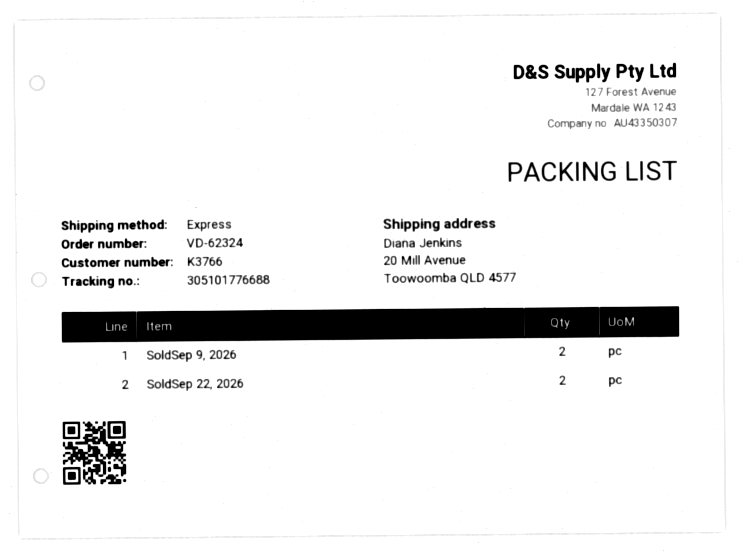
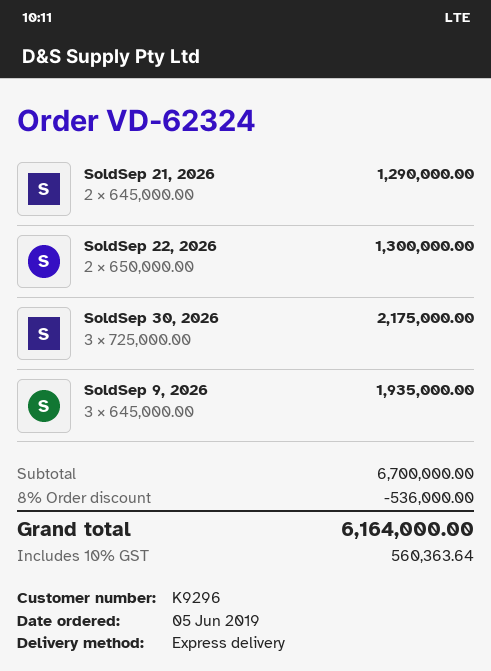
customer number: K3766 -> K9296
SoldSep 9, 2026: 2 -> 3
SoldSep 21, 2026: none -> 2
SoldSep 30, 2026: none -> 3

